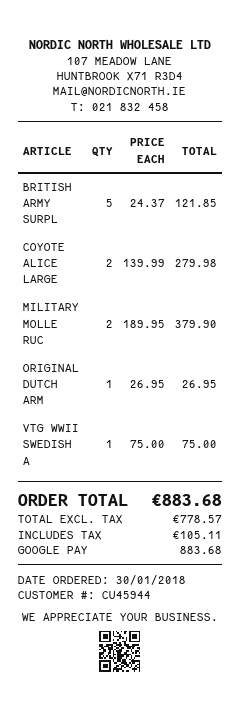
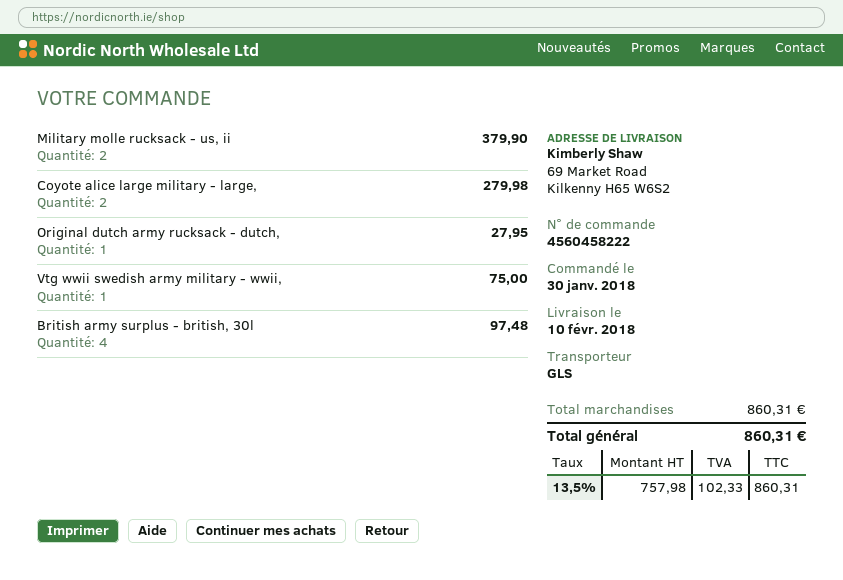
BRITISH ARMY SURPL: 5 for 121.85 -> 4 for 97.48
ORIGINAL DUTCH ARM: 1 for 26.95 -> 1 for 27.95
net: 778.57 -> 757.98
tax: 105.11 -> 102.33
total: 883.68 -> 860.31

